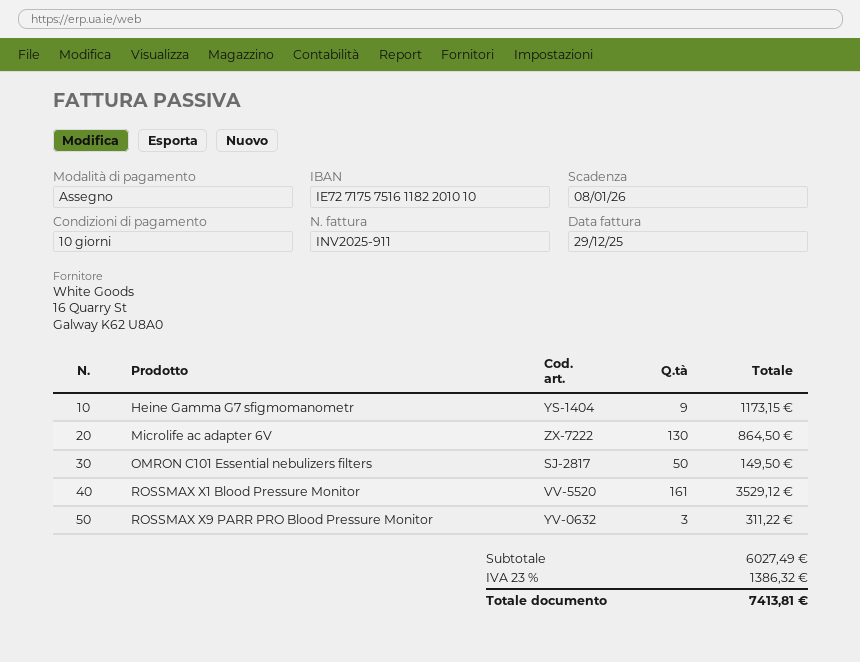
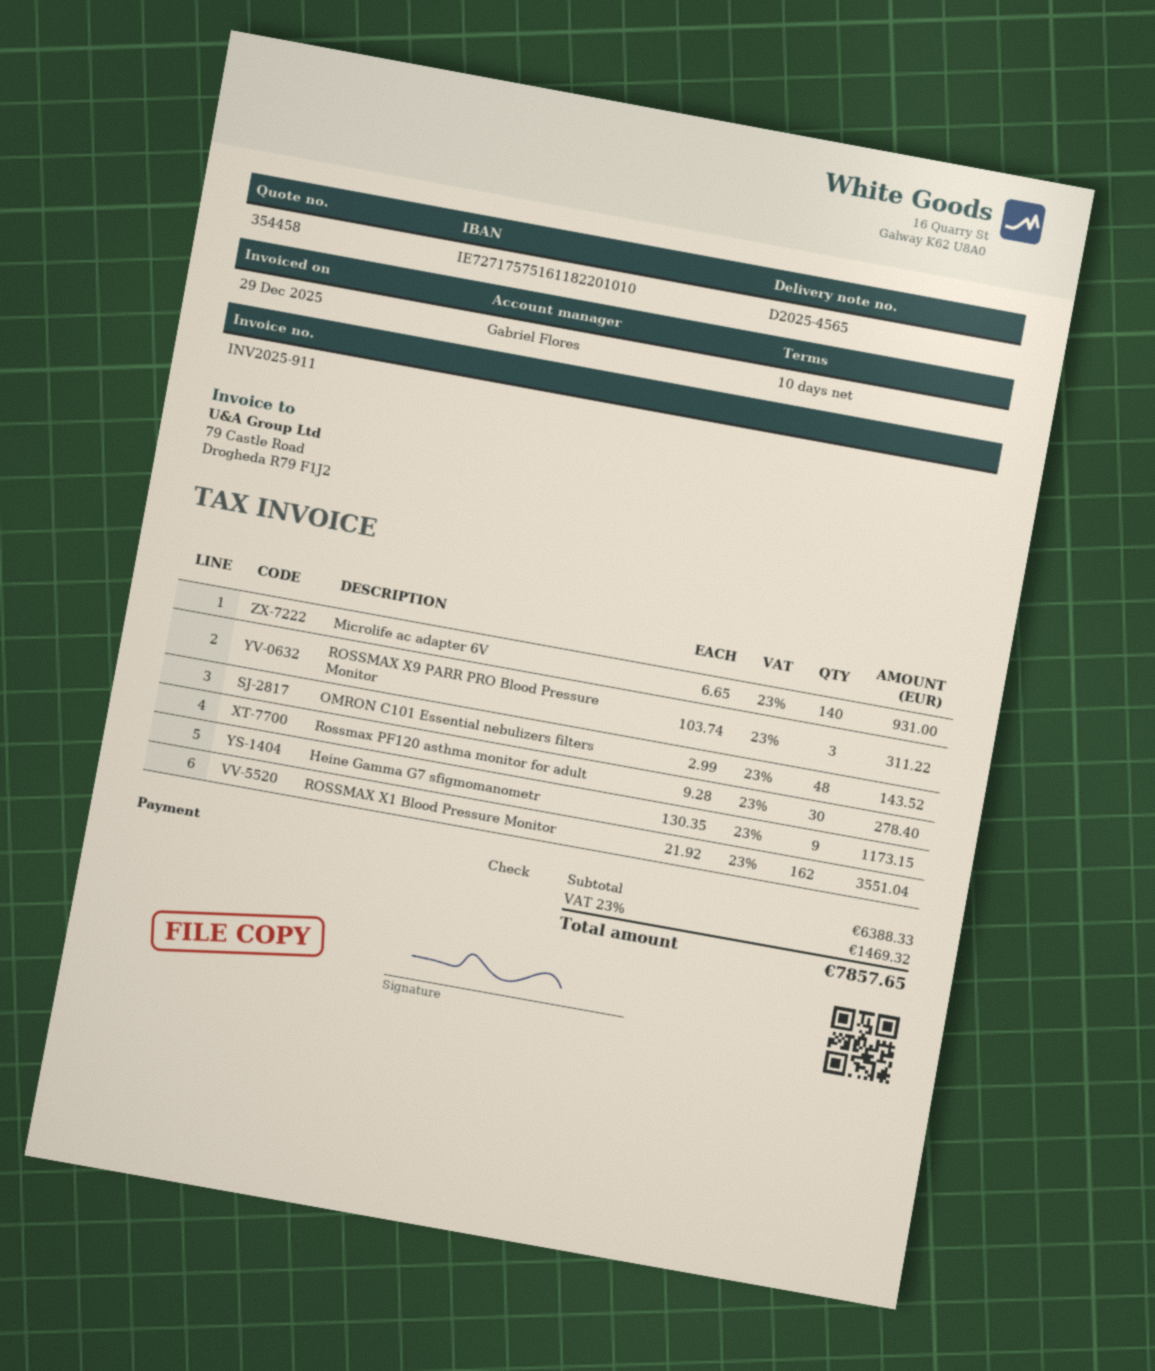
Microlife ac adapter 6V: 130 for 864.50 -> 140 for 931.00
OMRON C101 Essential nebulizers filters: 50 for 149.50 -> 48 for 143.52
ROSSMAX X1 Blood Pressure Monitor: 161 for 3529.12 -> 162 for 3551.04
Rossmax PF120 asthma monitor for adult: none -> 30 for 278.40
subtotal: 6027.49 -> 6388.33
tax: 23% = 1386.32 -> 23% = 1469.32
total: 7413.81 -> 7857.65

